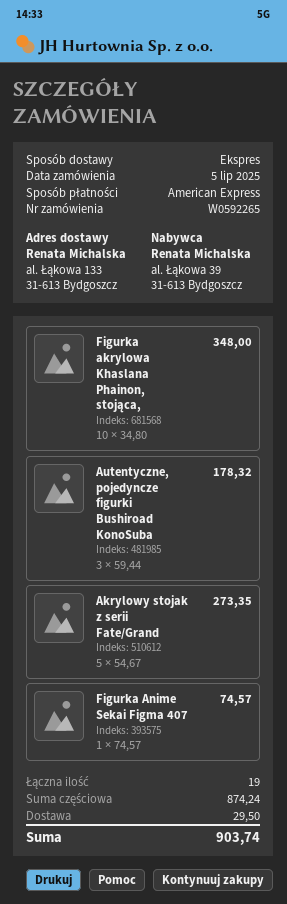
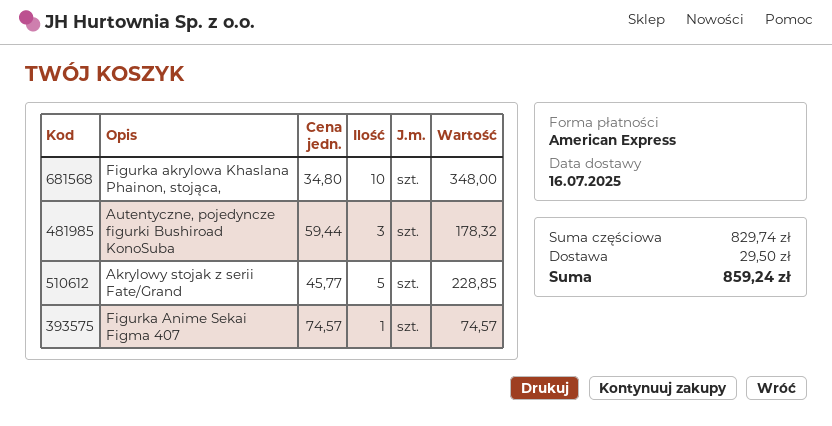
Akrylowy stojak z serii Fate/Grand: 5 x 54.67 = 273.35 -> 5 x 45.77 = 228.85
subtotal: 874.24 -> 829.74
total: 903.74 -> 859.24

